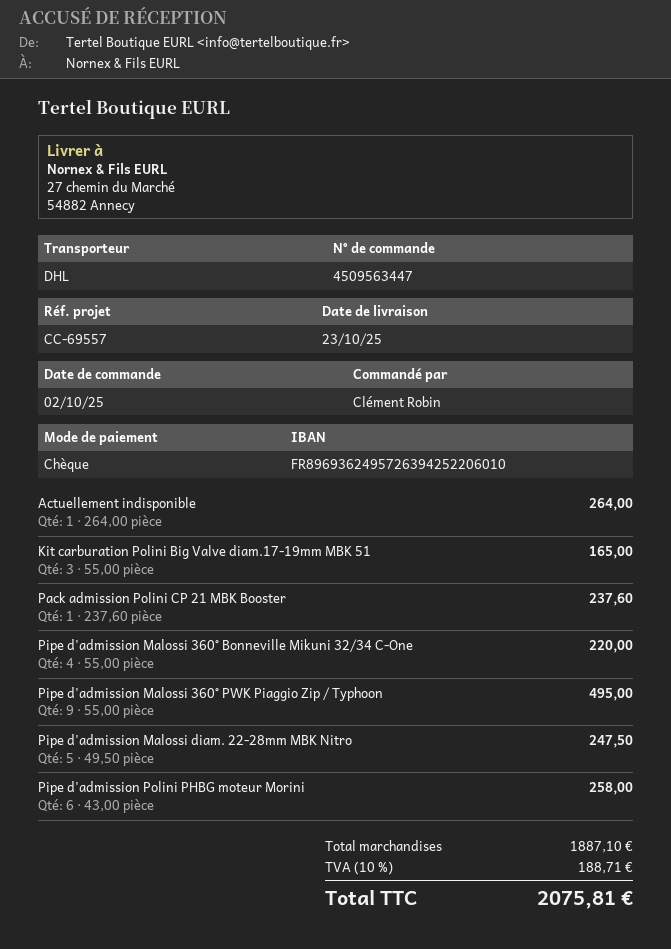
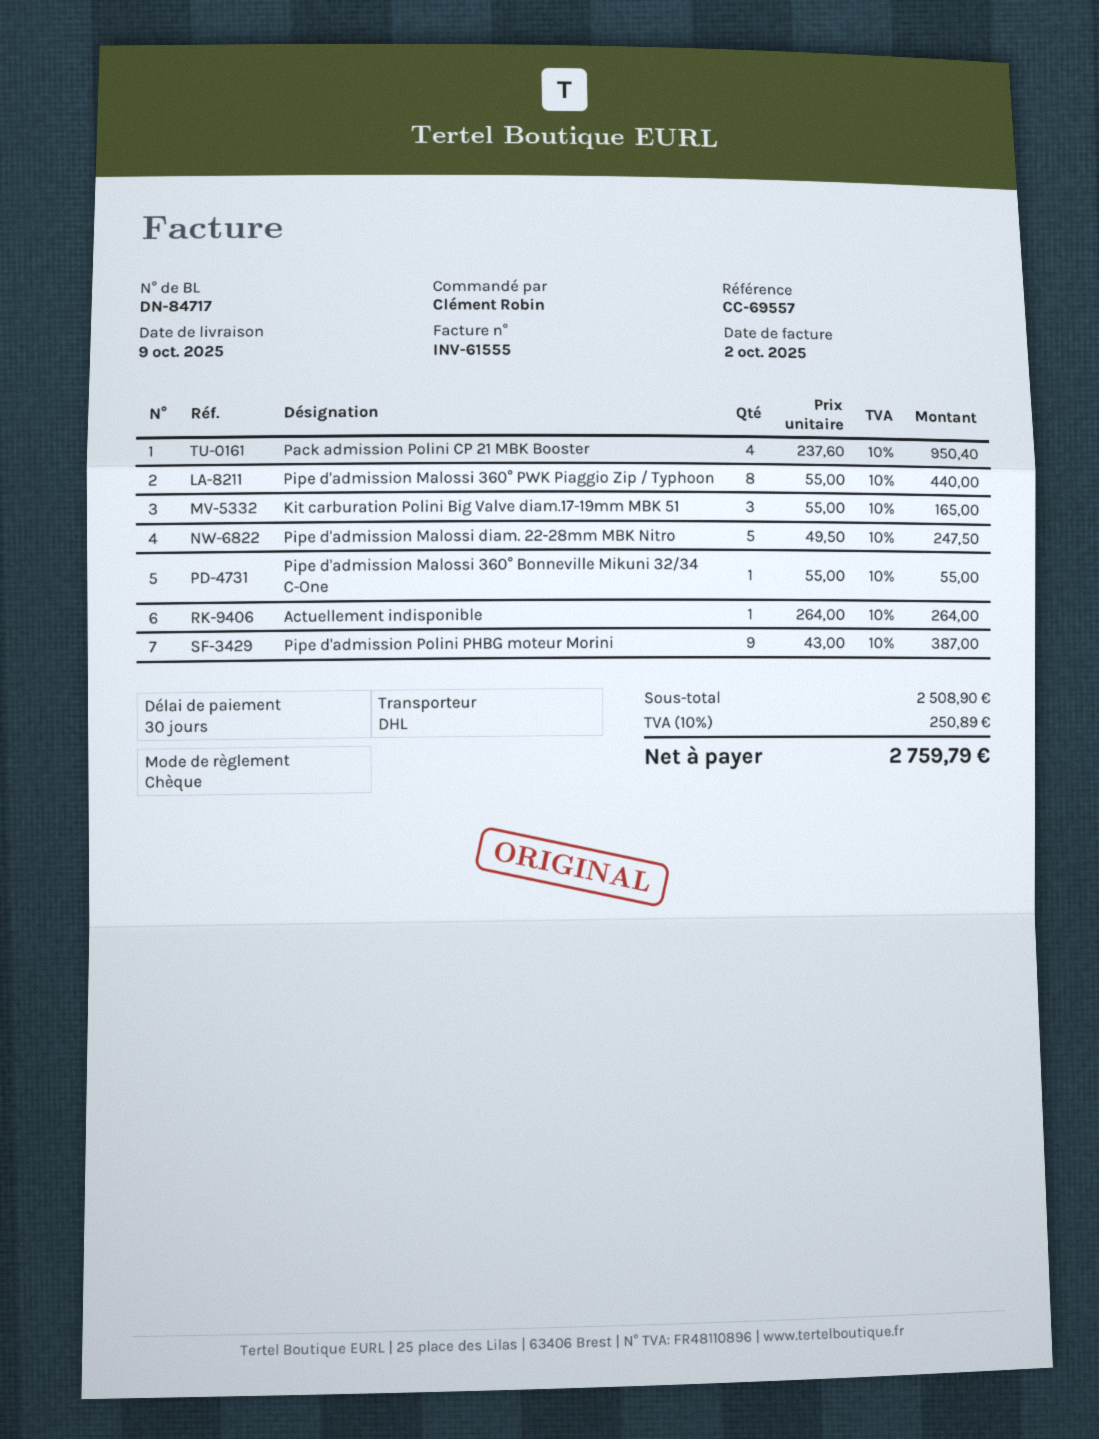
delivery date: 2025-10-23 -> 2025-10-09
Pack admission Polini CP 21 MBK Booster: 1 x 237.60 = 237.60 -> 4 x 237.60 = 950.40
Pipe d'admission Malossi 360° Bonneville Mikuni 32/34 C-One: 4 x 55.00 = 220.00 -> 1 x 55.00 = 55.00
Pipe d'admission Malossi 360° PWK Piaggio Zip / Typhoon: 9 x 55.00 = 495.00 -> 8 x 55.00 = 440.00
Pipe d'admission Polini PHBG moteur Morini: 6 x 43.00 = 258.00 -> 9 x 43.00 = 387.00
subtotal: 1887.10 -> 2508.90
tax: 10% = 188.71 -> 10% = 250.89
total: 2075.81 -> 2759.79

